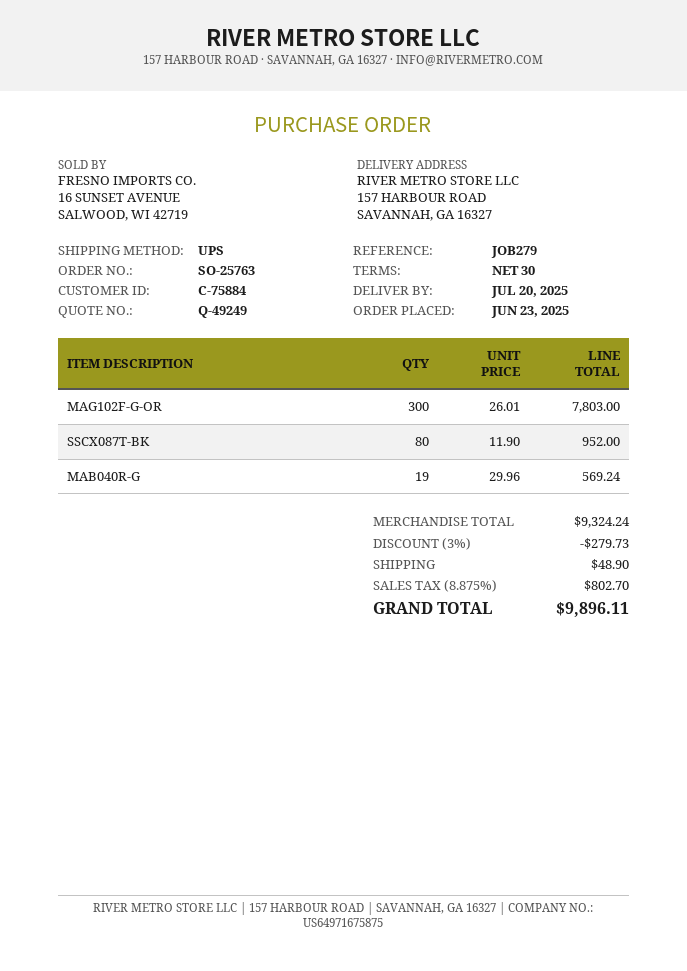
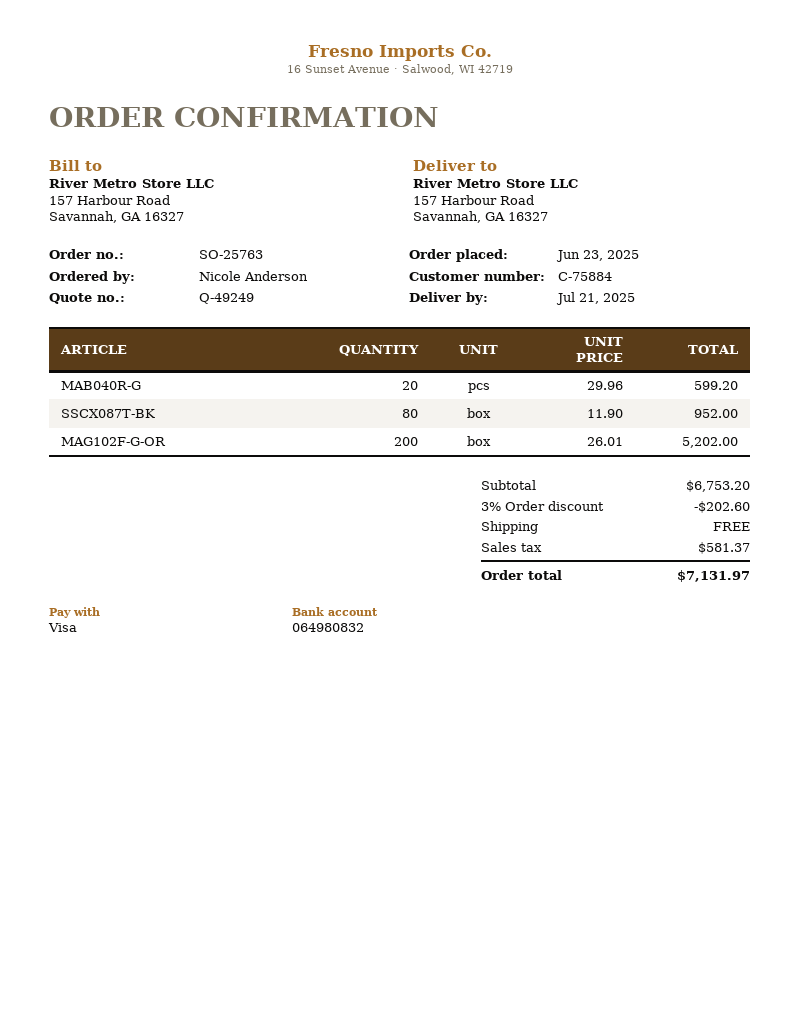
delivery date: 2025-07-20 -> 2025-07-21
MAG102F-G-OR: 300 x 26.01 = 7803.00 -> 200 x 26.01 = 5202.00
MAB040R-G: 19 x 29.96 = 569.24 -> 20 x 29.96 = 599.20
subtotal: 9324.24 -> 6753.20
discount: 3% = 279.73 -> 3% = 202.60
shipping: 48.90 -> 0.00
tax: 802.70 -> 581.37
total: 9896.11 -> 7131.97

